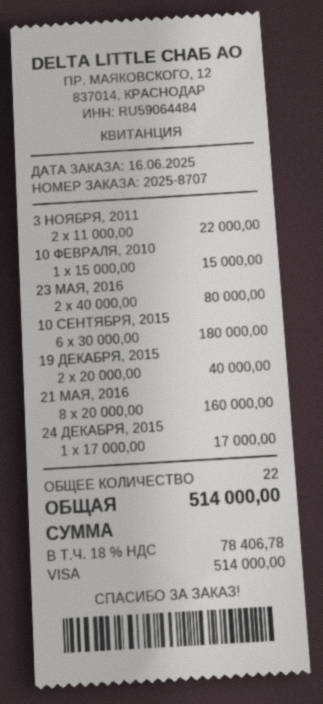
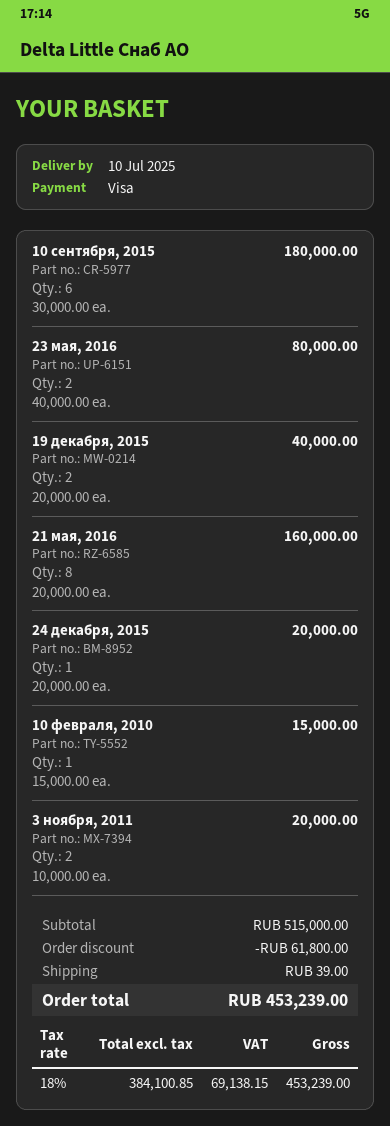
3 НОЯБРЯ, 2011: 2 x 11000.00 = 22000.00 -> 2 x 10000.00 = 20000.00
24 ДЕКАБРЯ, 2015: 1 x 17000.00 = 17000.00 -> 1 x 20000.00 = 20000.00
discount: none -> 61800.00
shipping: none -> 39.00
tax: 18% = 78406.78 -> 18% = 69138.15
total: 514000.00 -> 453239.00

